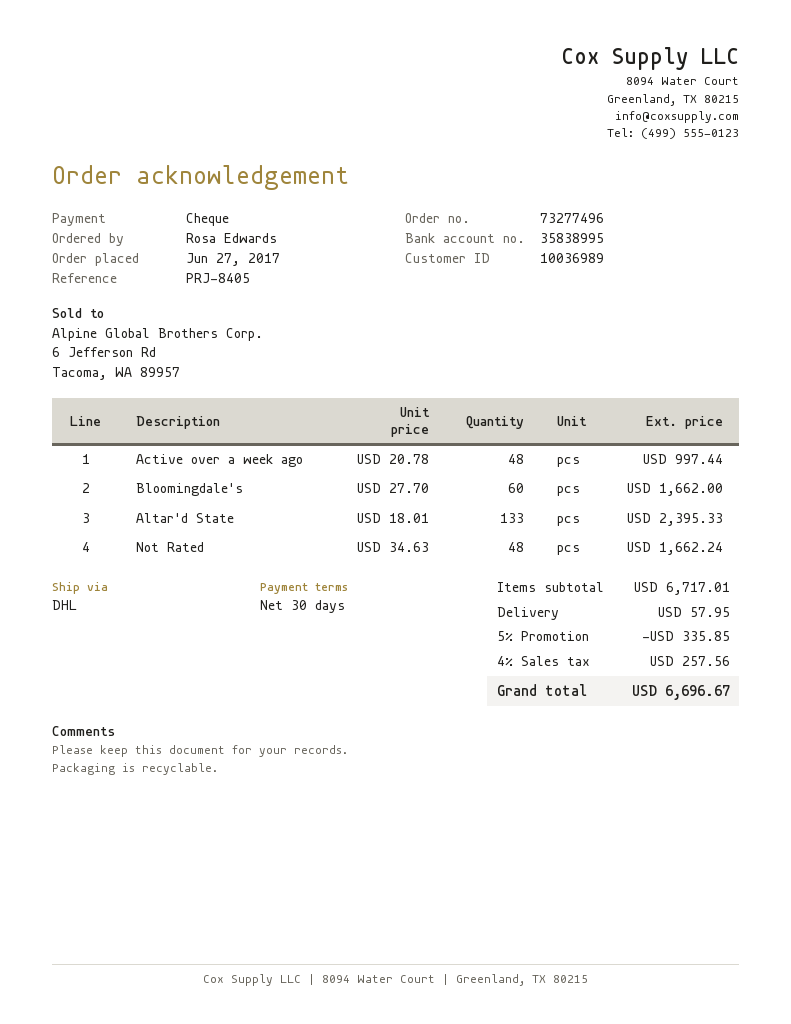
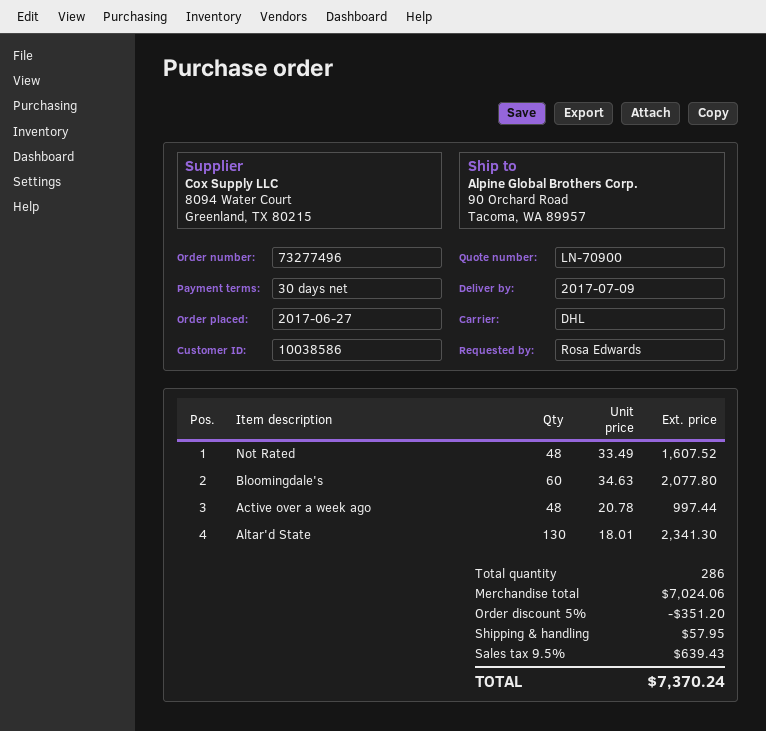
customer number: 10036989 -> 10038586
Bloomingdale's: 60 x 27.70 = 1662.00 -> 60 x 34.63 = 2077.80
Altar'd State: 133 x 18.01 = 2395.33 -> 130 x 18.01 = 2341.30
Not Rated: 48 x 34.63 = 1662.24 -> 48 x 33.49 = 1607.52
subtotal: 6717.01 -> 7024.06
discount: 5% = 335.85 -> 5% = 351.20
tax: 4% = 257.56 -> 9.5% = 639.43
total: 6696.67 -> 7370.24

